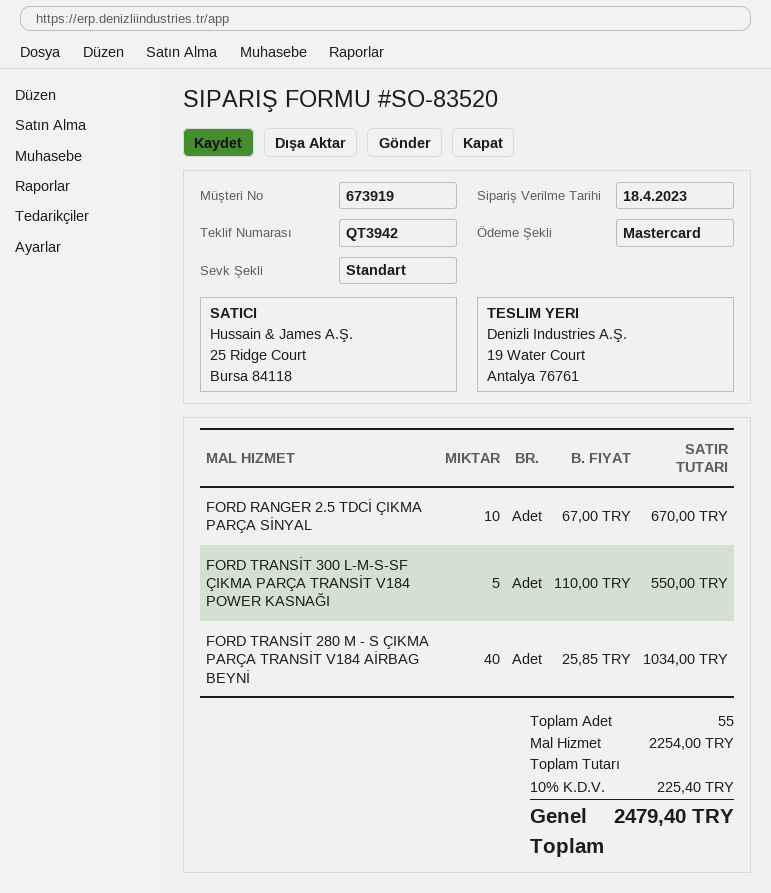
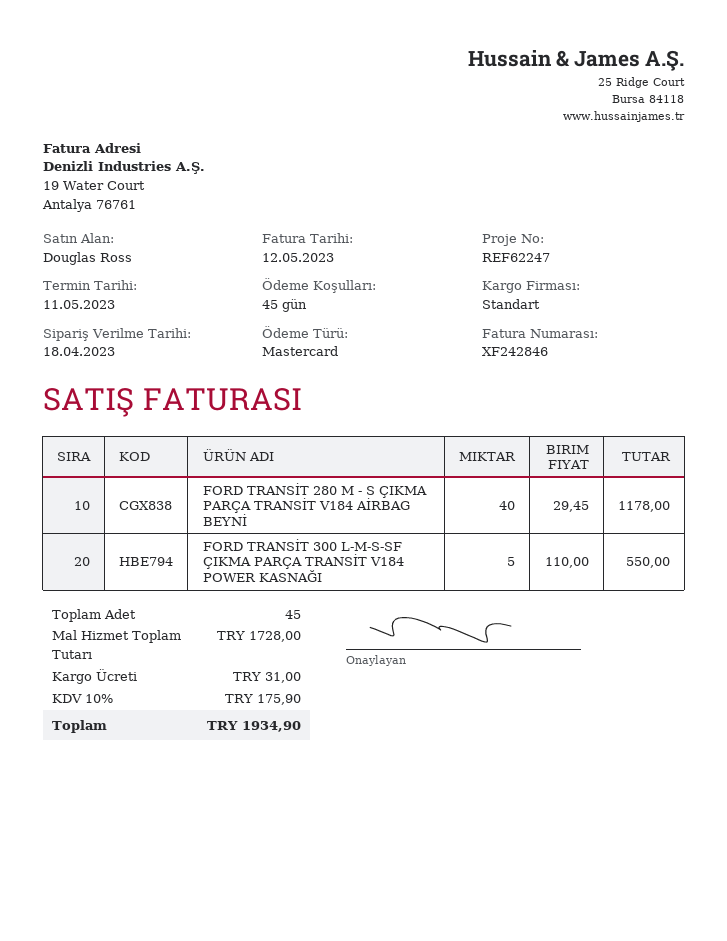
FORD RANGER 2.5 TDCİ ÇIKMA PARÇA SİNYAL: 10 x 67.00 = 670.00 -> none
FORD TRANSİT 280 M - S ÇIKMA PARÇA TRANSİT V184 AİRBAG BEYNİ: 40 x 25.85 = 1034.00 -> 40 x 29.45 = 1178.00
total quantity: 55 -> 45
subtotal: 2254.00 -> 1728.00
shipping: none -> 31.00
tax: 10% = 225.40 -> 10% = 175.90
total: 2479.40 -> 1934.90

